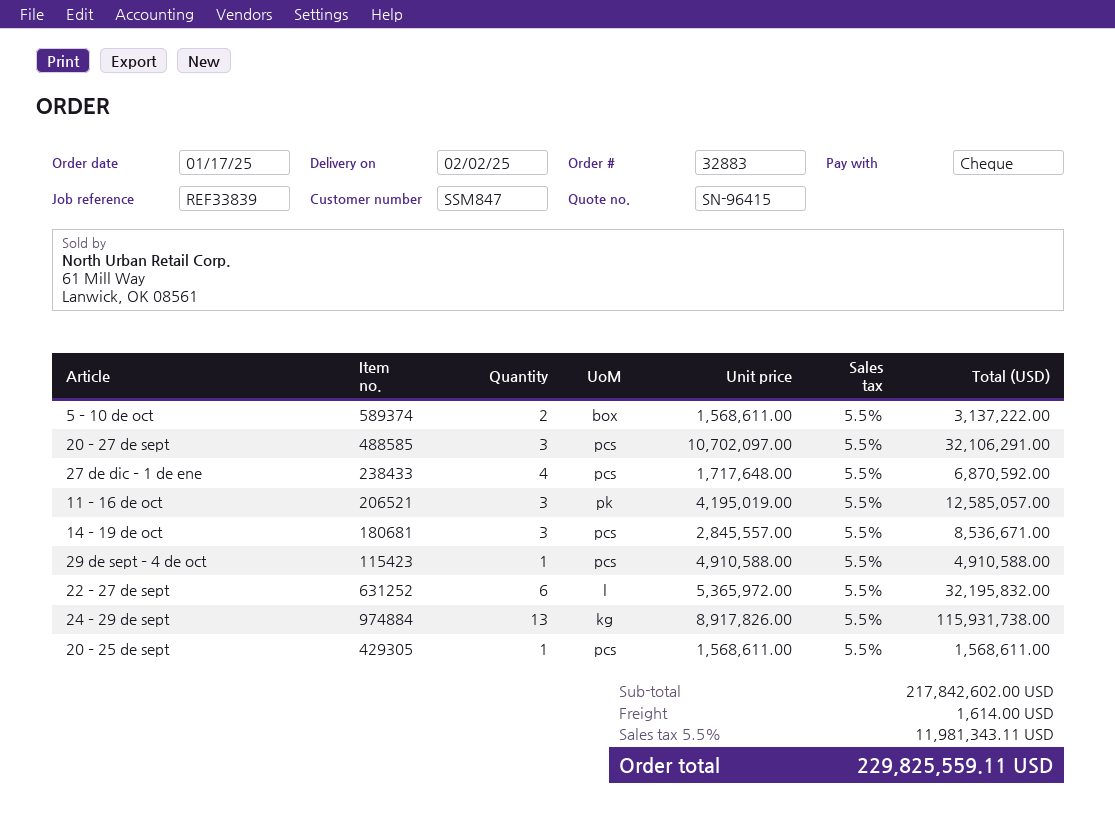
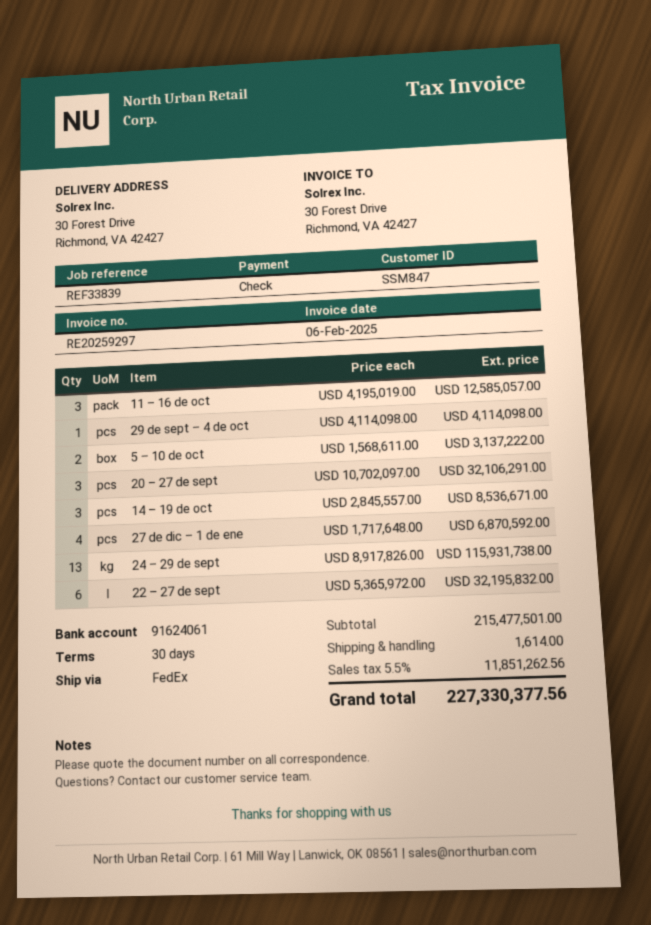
29 de sept – 4 de oct: 1 x 4910588.00 = 4910588.00 -> 1 x 4114098.00 = 4114098.00
20 – 25 de sept: 1 x 1568611.00 = 1568611.00 -> none
subtotal: 217842602.00 -> 215477501.00
tax: 5.5% = 11981343.11 -> 5.5% = 11851262.56
total: 229825559.11 -> 227330377.56

